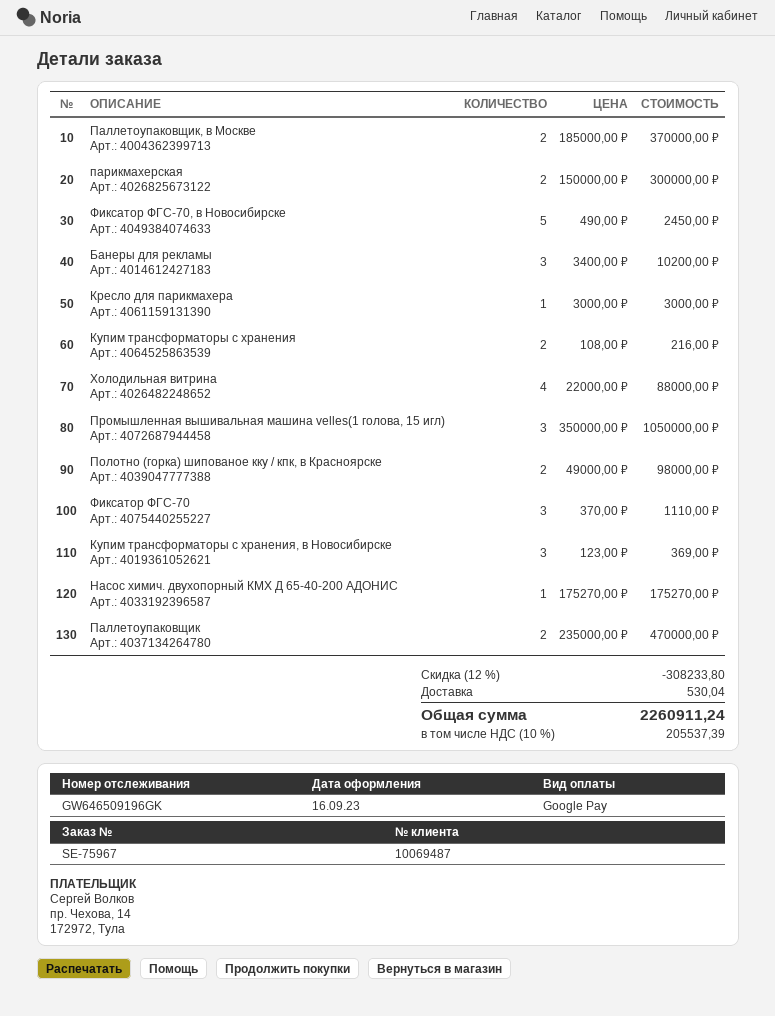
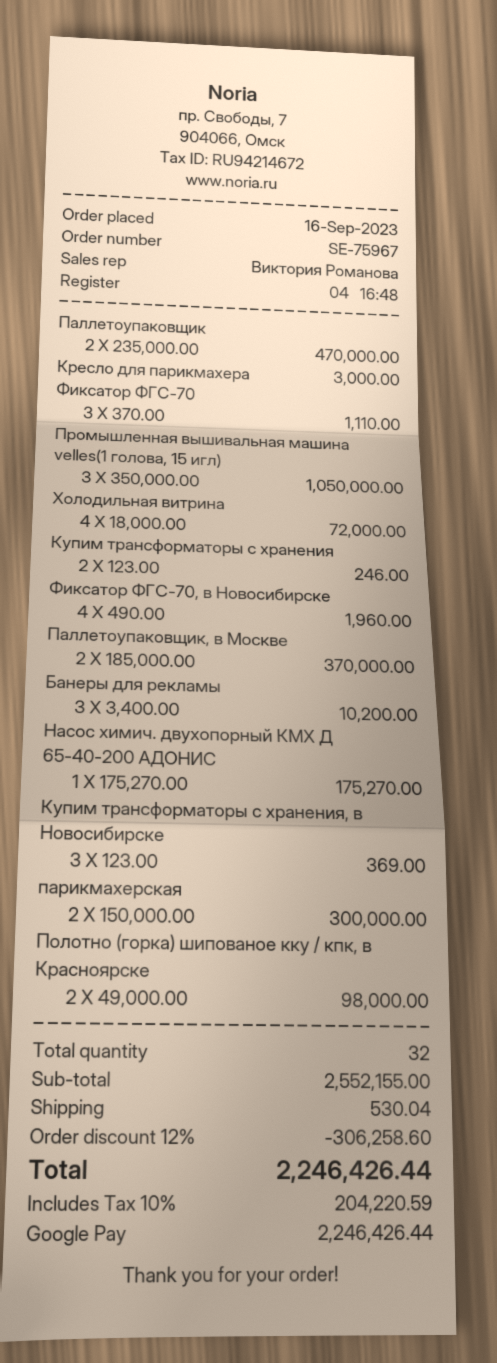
Фиксатор ФГС-70, в Новосибирске: 5 x 490.00 = 2450.00 -> 4 x 490.00 = 1960.00
Купим трансформаторы с хранения: 2 x 108.00 = 216.00 -> 2 x 123.00 = 246.00
Холодильная витрина: 4 x 22000.00 = 88000.00 -> 4 x 18000.00 = 72000.00
discount: 12% = 308233.80 -> 12% = 306258.60
tax: 10% = 205537.39 -> 10% = 204220.59
total: 2260911.24 -> 2246426.44

